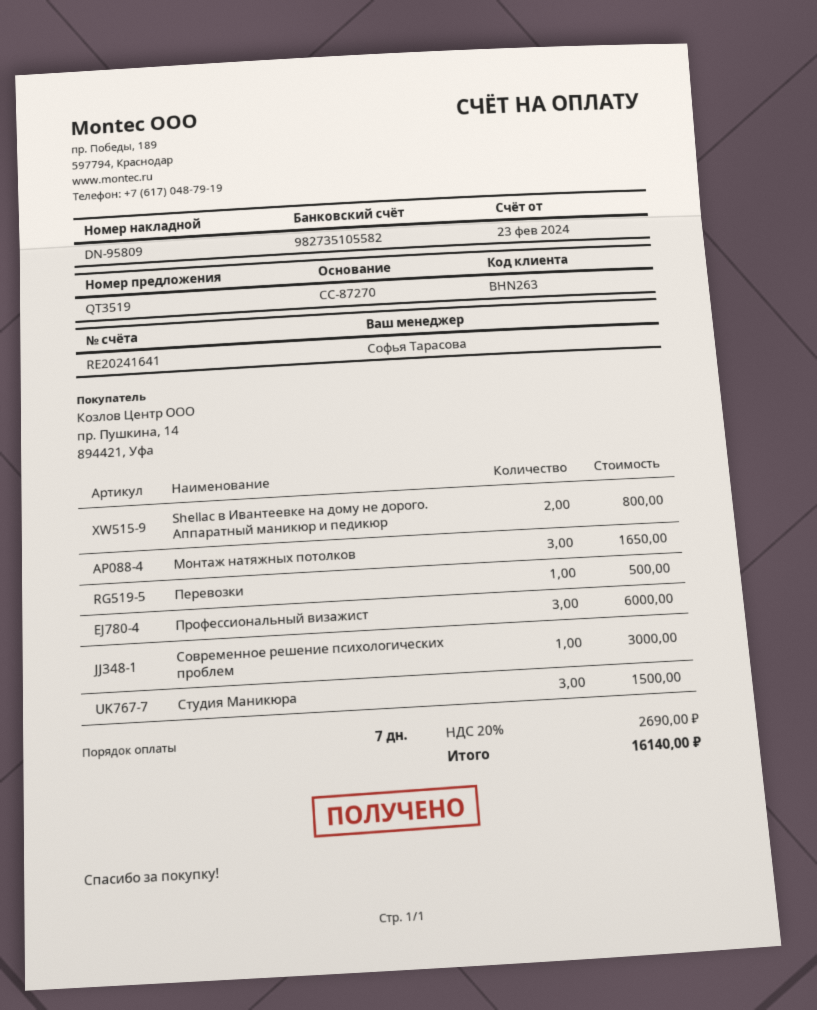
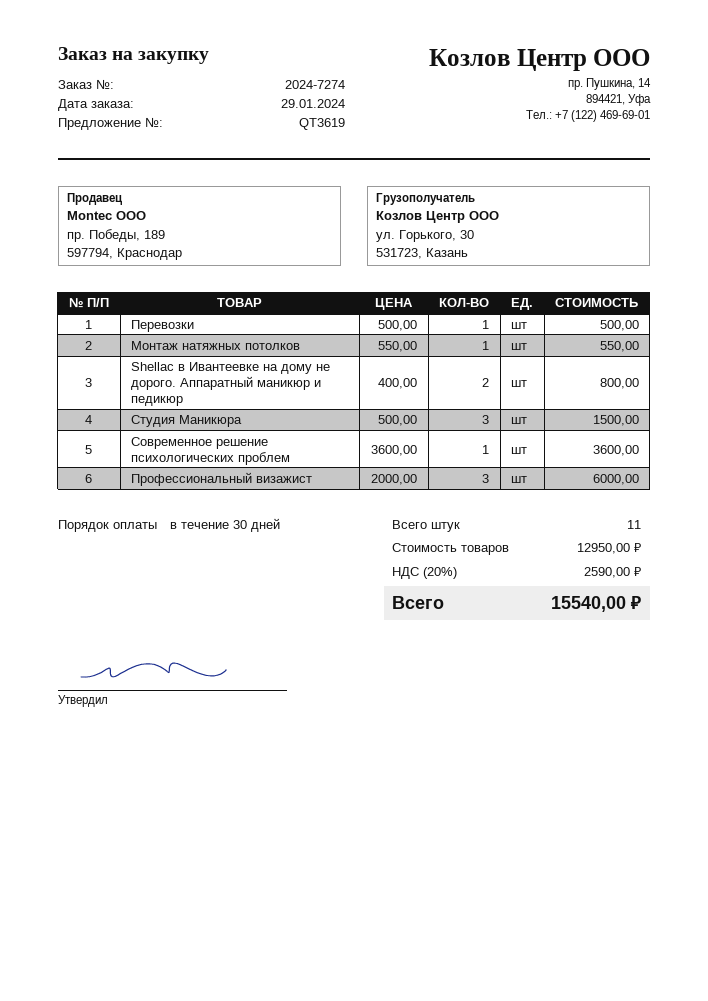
quote number: QT3519 -> QT3619
payment terms: 7 days -> 30 days
Монтаж натяжных потолков: 3 for 1650.00 -> 1 for 550.00
Современное решение психологических проблем: 1 for 3000.00 -> 1 for 3600.00
tax: 20% = 2690.00 -> 20% = 2590.00
total: 16140.00 -> 15540.00

